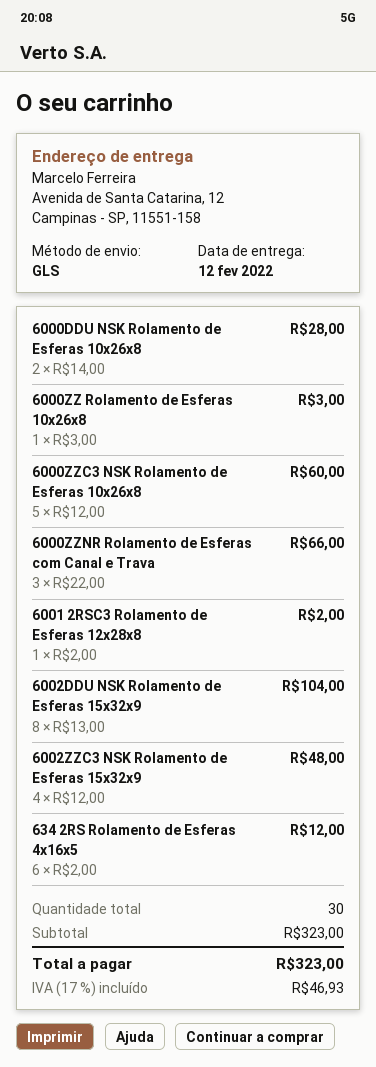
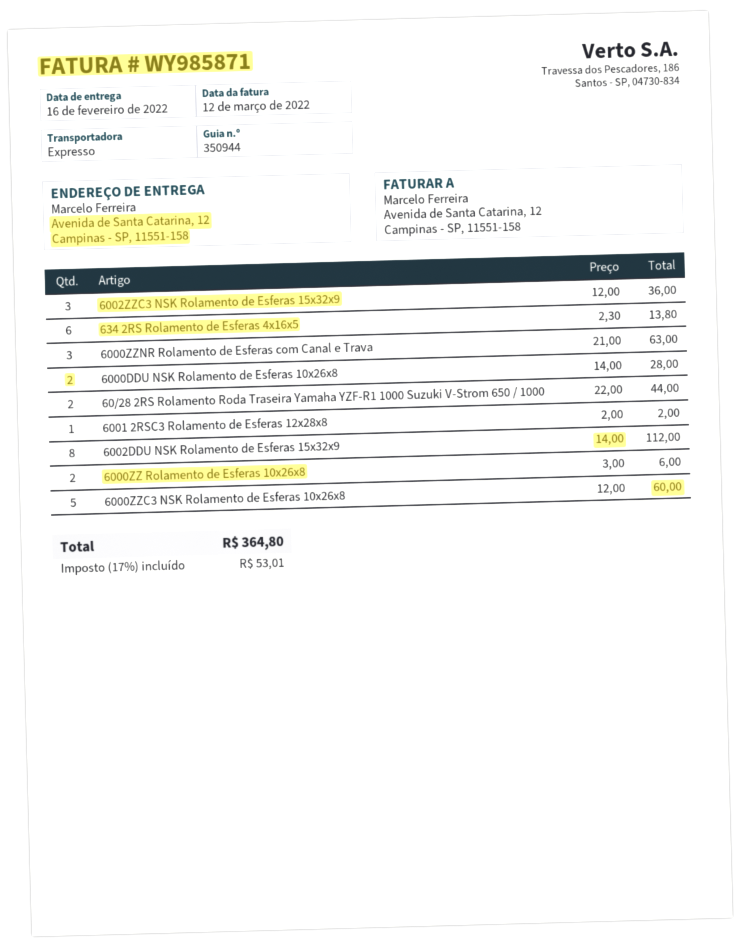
delivery date: 2022-02-12 -> 2022-02-16
shipping method: GLS -> express
6000ZZ Rolamento de Esferas 10x26x8: 1 x 3.00 = 3.00 -> 2 x 3.00 = 6.00
6000ZZNR Rolamento de Esferas com Canal e Trava: 3 x 22.00 = 66.00 -> 3 x 21.00 = 63.00
6002DDU NSK Rolamento de Esferas 15x32x9: 8 x 13.00 = 104.00 -> 8 x 14.00 = 112.00
6002ZZC3 NSK Rolamento de Esferas 15x32x9: 4 x 12.00 = 48.00 -> 3 x 12.00 = 36.00
634 2RS Rolamento de Esferas 4x16x5: 6 x 2.00 = 12.00 -> 6 x 2.30 = 13.80
60/28 2RS Rolamento Roda Traseira Yamaha YZF-R1 1000 Suzuki V-Strom 650 / 1000: none -> 2 x 22.00 = 44.00
tax: 17% = 46.93 -> 17% = 53.01
total: 323.00 -> 364.80

